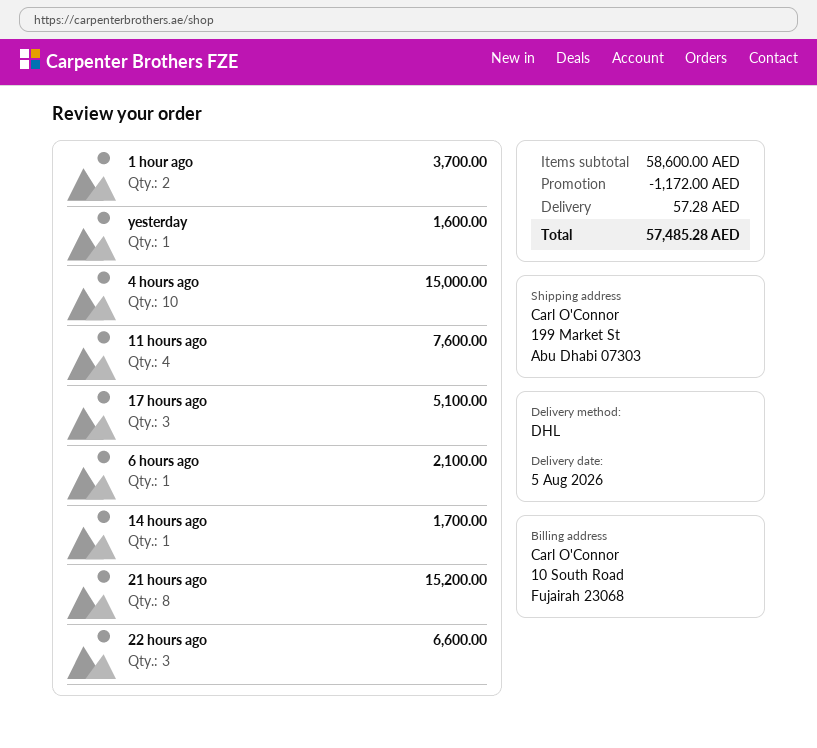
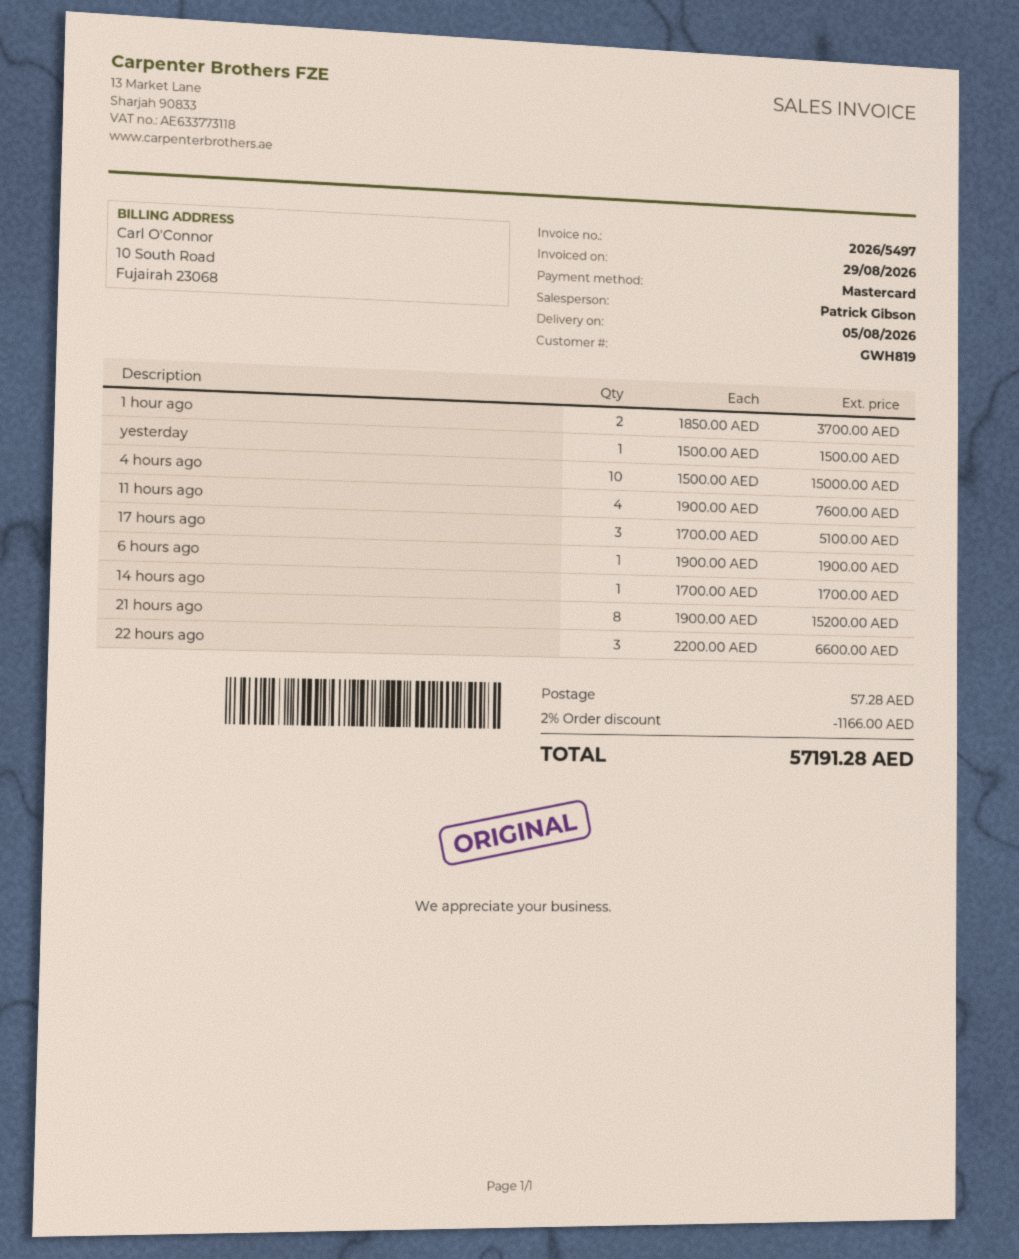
yesterday: 1 for 1600.00 -> 1 for 1500.00
6 hours ago: 1 for 2100.00 -> 1 for 1900.00
discount: 1172.00 -> 1166.00
total: 57485.28 -> 57191.28

